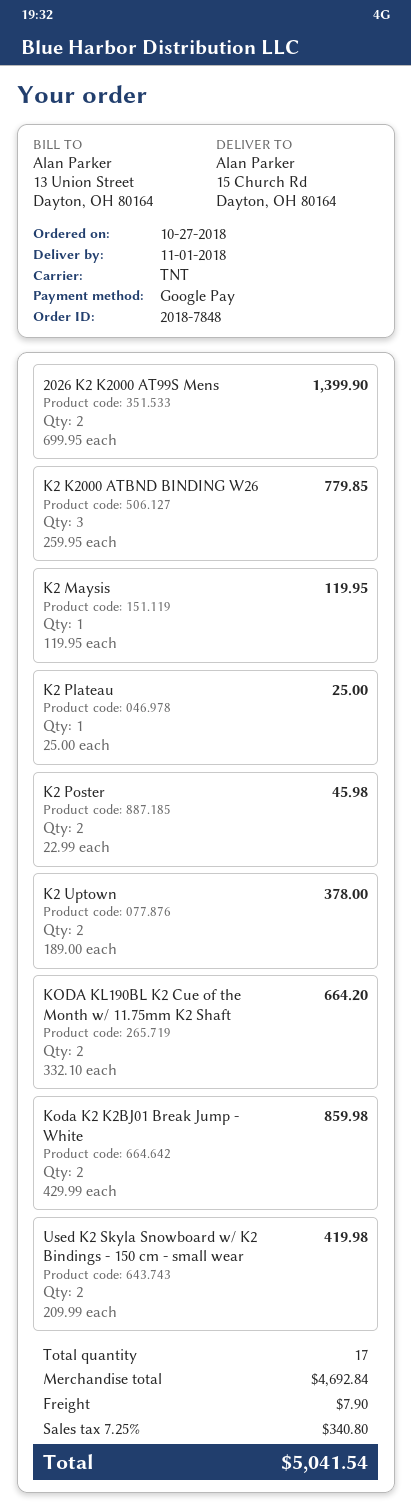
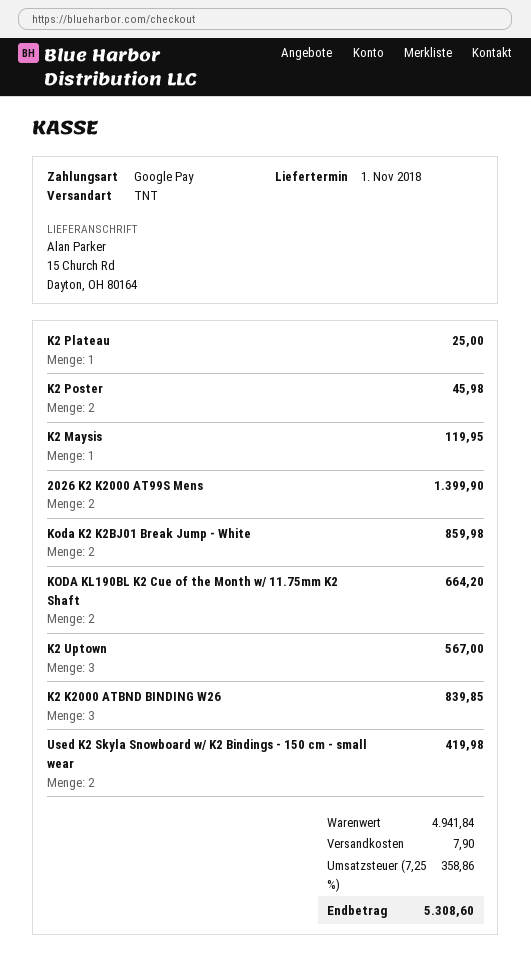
K2 K2000 ATBND BINDING W26: 3 for 779.85 -> 3 for 839.85
K2 Uptown: 2 for 378.00 -> 3 for 567.00
subtotal: 4692.84 -> 4941.84
tax: 7.25% = 340.80 -> 7.25% = 358.86
total: 5041.54 -> 5308.60

